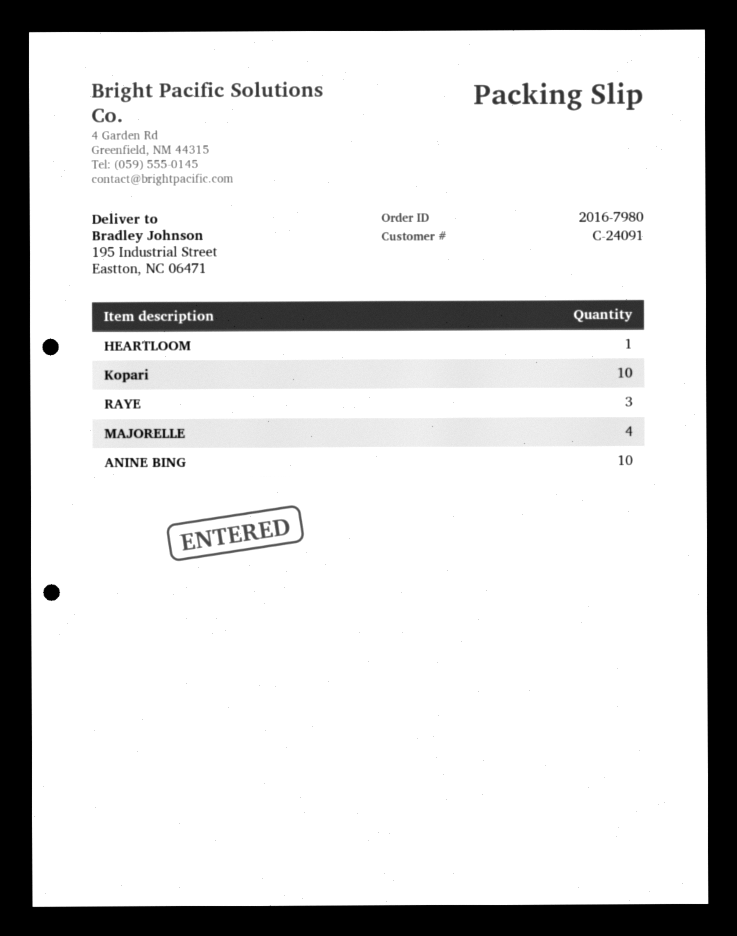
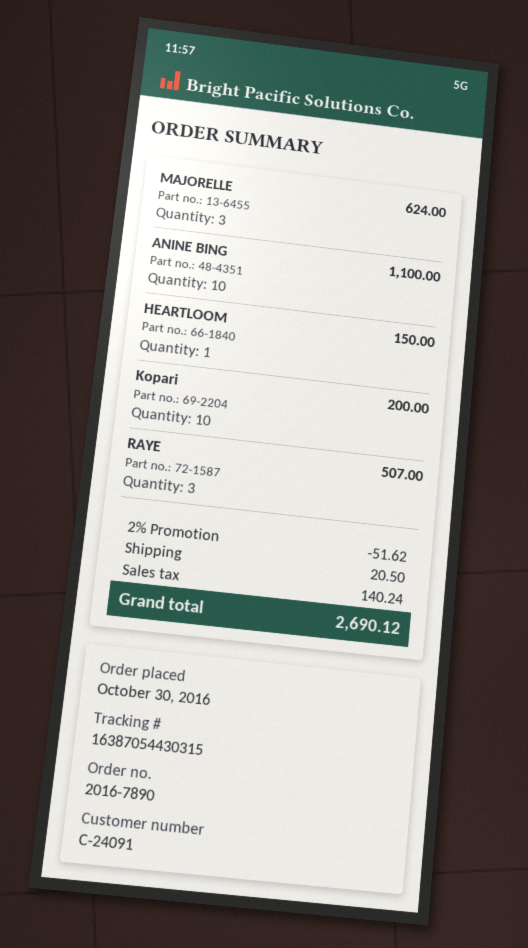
order number: 2016-7980 -> 2016-7890
MAJORELLE: 4 -> 3

